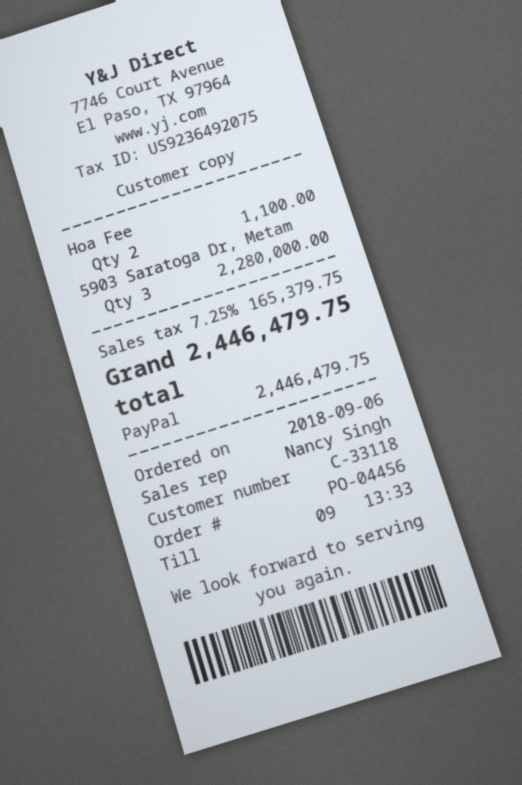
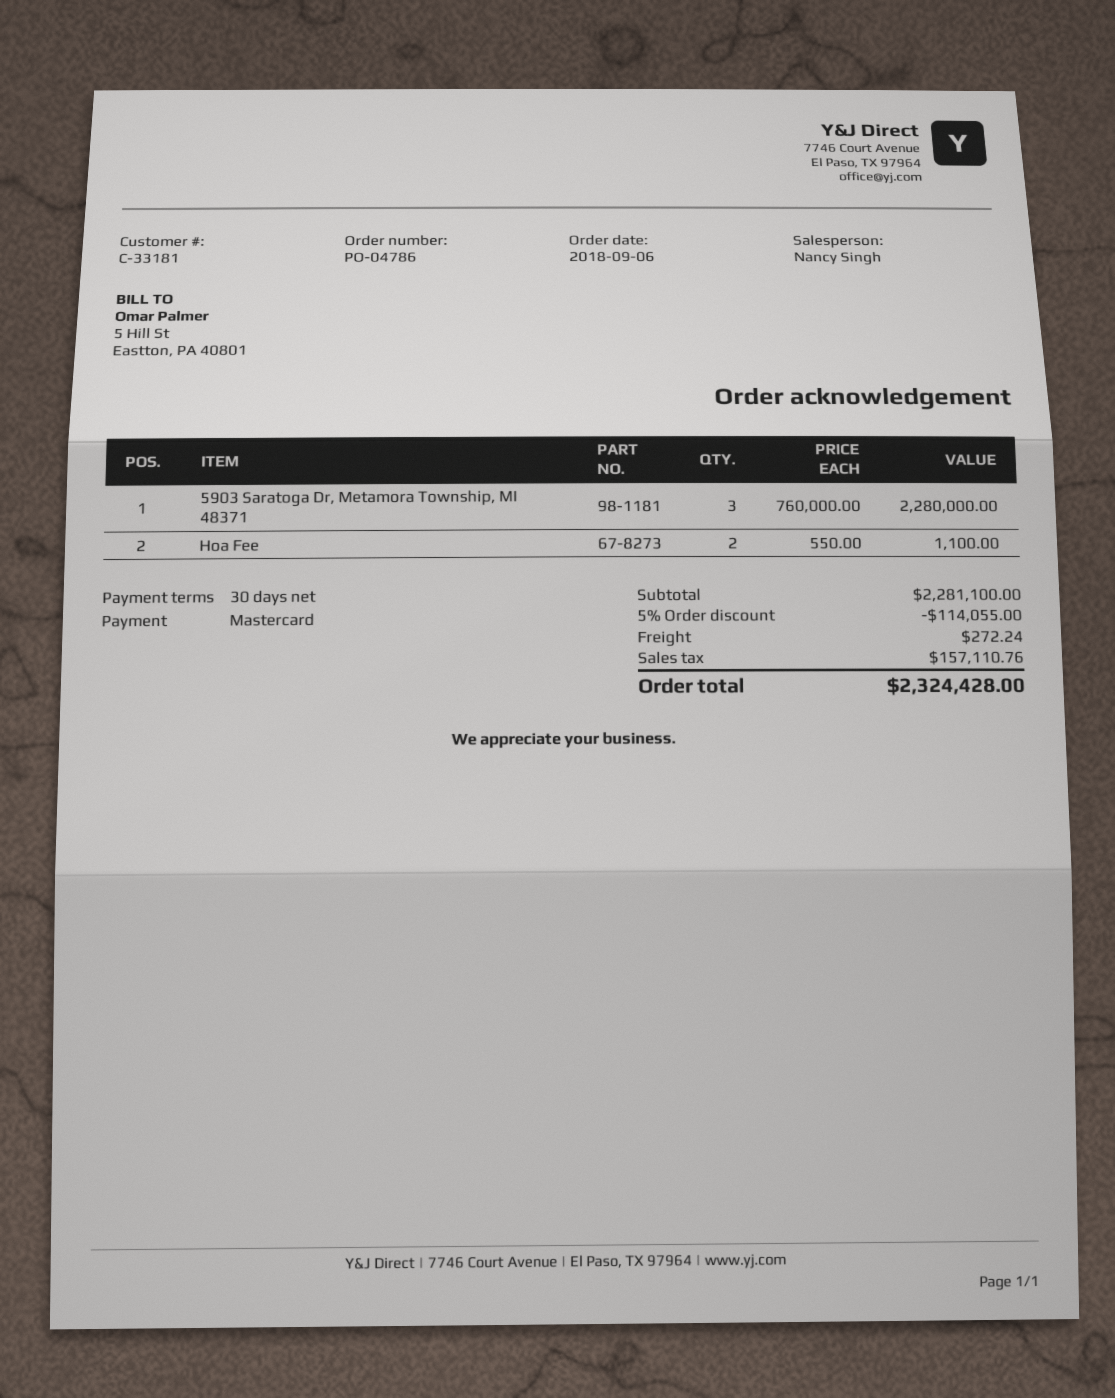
order number: PO-04456 -> PO-04786
customer number: C-33118 -> C-33181
payment method: PayPal -> Mastercard
discount: none -> 5% = 114055.00
shipping: none -> 272.24
tax: 165379.75 -> 157110.76
total: 2446479.75 -> 2324428.00

